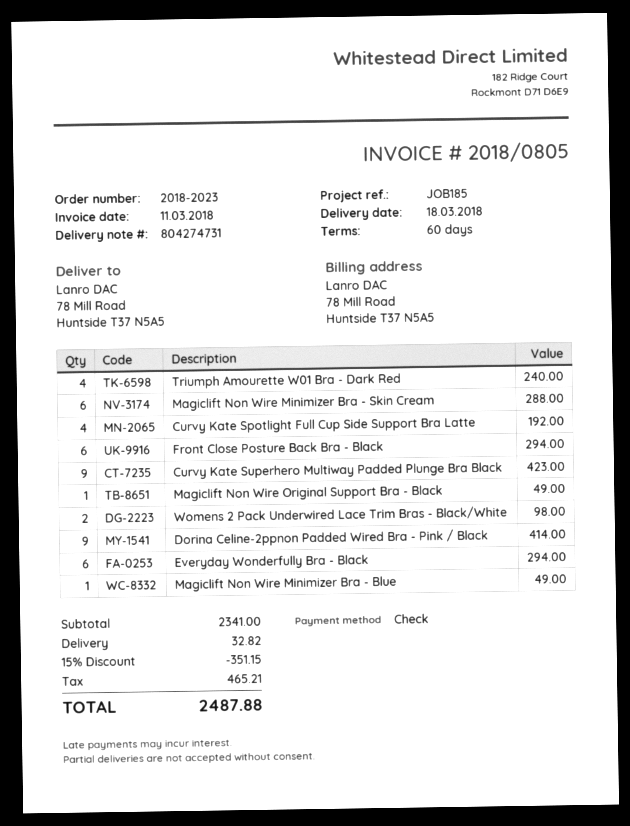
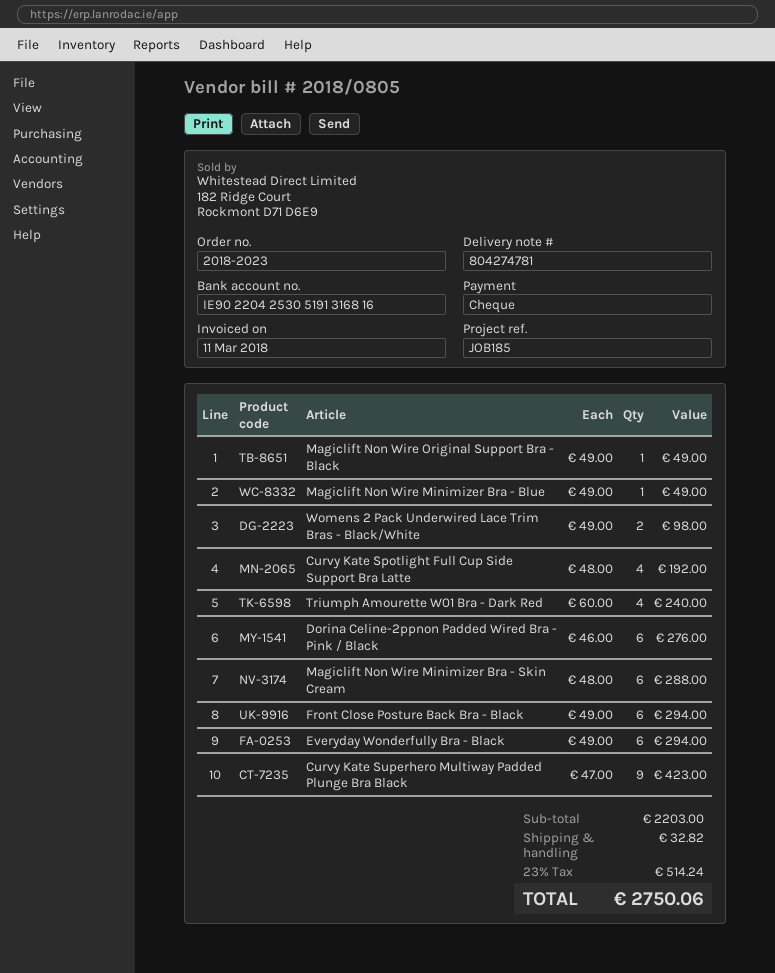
delivery note number: 804274731 -> 804274781
Dorina Celine-2ppnon Padded Wired Bra - Pink / Black: 9 for 414.00 -> 6 for 276.00
subtotal: 2341.00 -> 2203.00
discount: 15% = 351.15 -> none
tax: 465.21 -> 514.24
total: 2487.88 -> 2750.06

